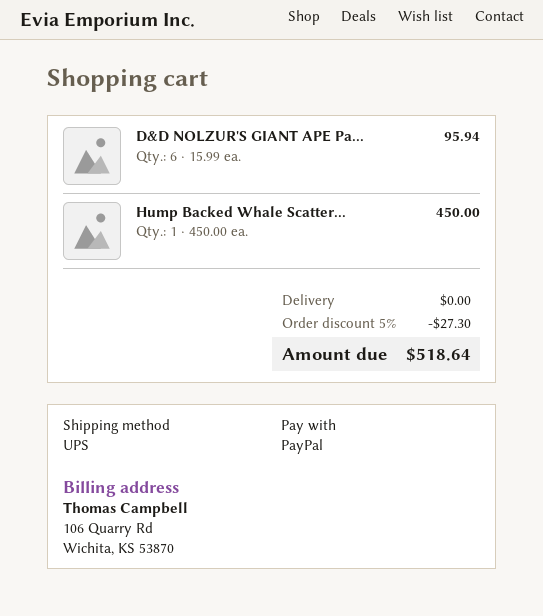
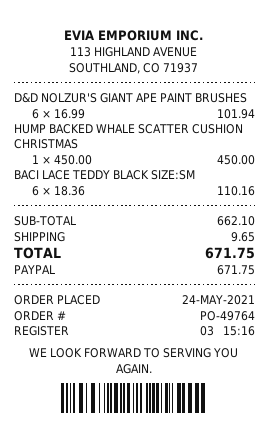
D&D NOLZUR'S GIANT APE Pa...: 6 x 15.99 = 95.94 -> 6 x 16.99 = 101.94
BACI LACE TEDDY BLACK SIZE:SM: none -> 6 x 18.36 = 110.16
discount: 5% = 27.30 -> none
shipping: 0.00 -> 9.65
total: 518.64 -> 671.75

